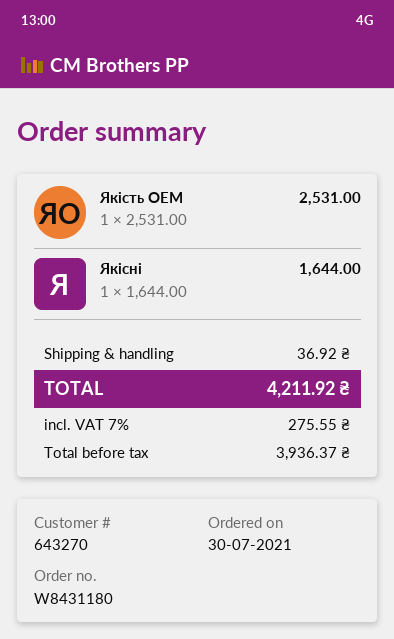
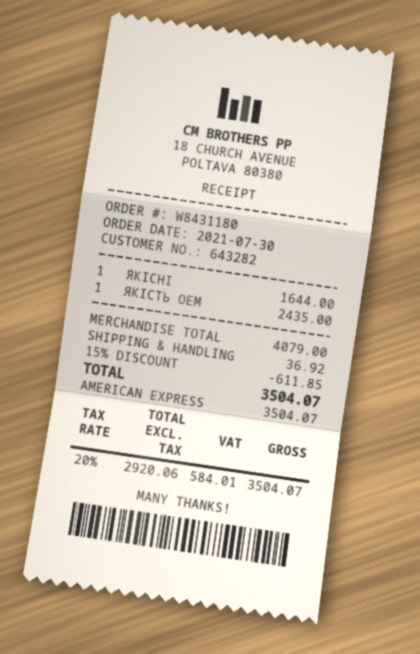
customer number: 643270 -> 643282
Якість OEM: 1 x 2531.00 = 2531.00 -> 1 x 2435.00 = 2435.00
discount: none -> 15% = 611.85
net: 3936.37 -> 2920.06
tax: 7% = 275.55 -> 20% = 584.01
total: 4211.92 -> 3504.07

